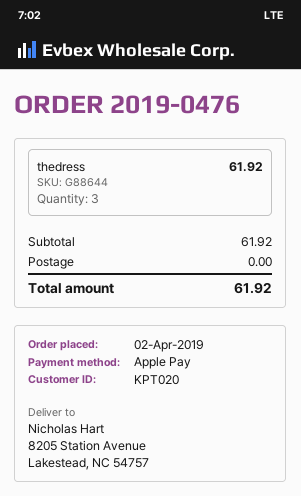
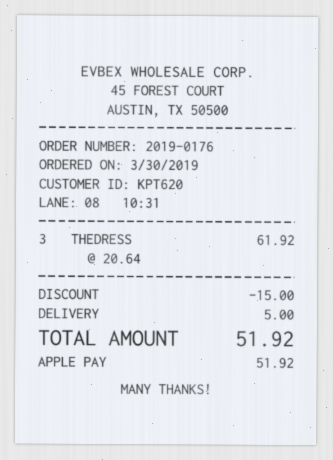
order number: 2019-0476 -> 2019-0176
order date: 2019-04-02 -> 2019-03-30
customer number: KPT020 -> KPT620
discount: none -> 15.00
shipping: 0.00 -> 5.00
total: 61.92 -> 51.92

